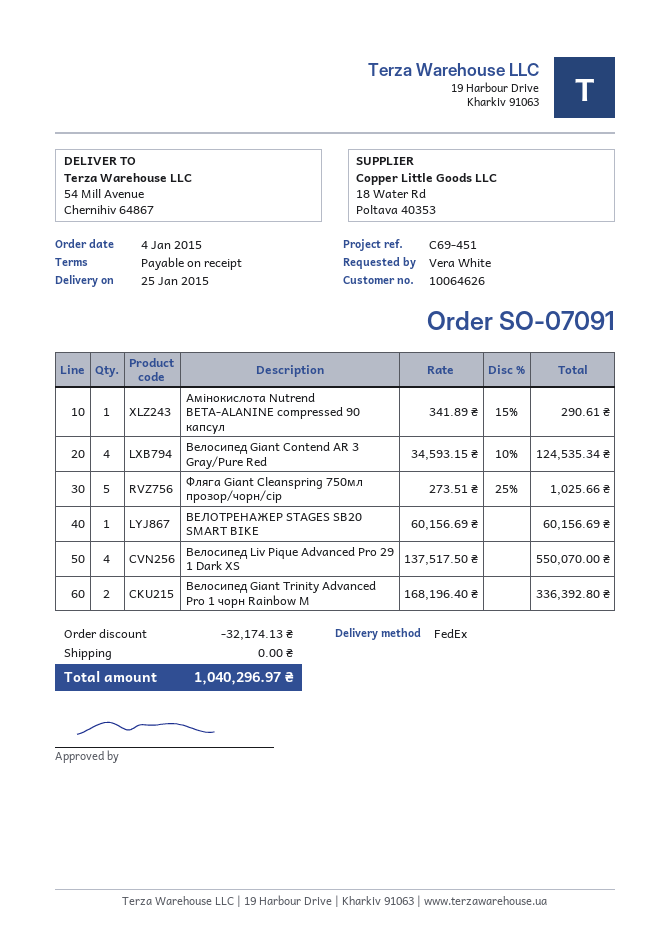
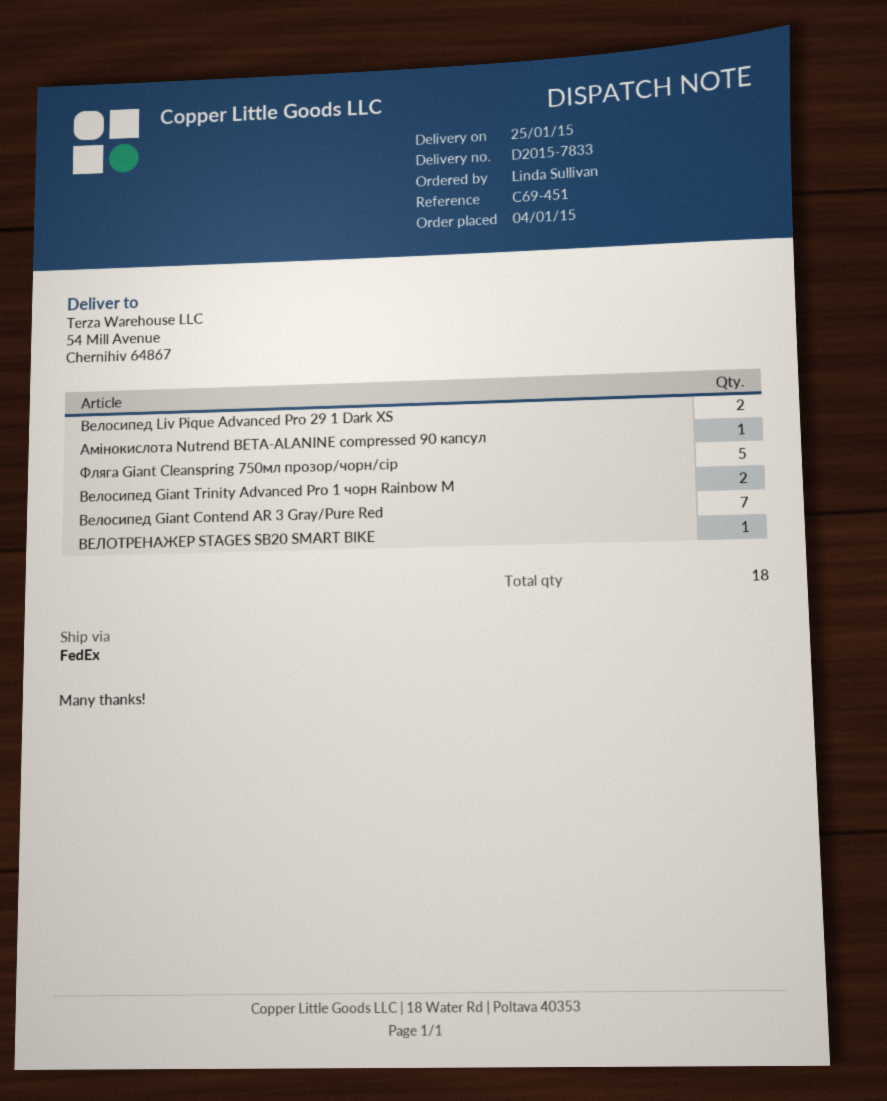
ordered by: Vera White -> Linda Sullivan
Велосипед Giant Contend AR 3 Gray/Pure Red: 4 -> 7
Велосипед Liv Pique Advanced Pro 29 1 Dark XS: 4 -> 2

